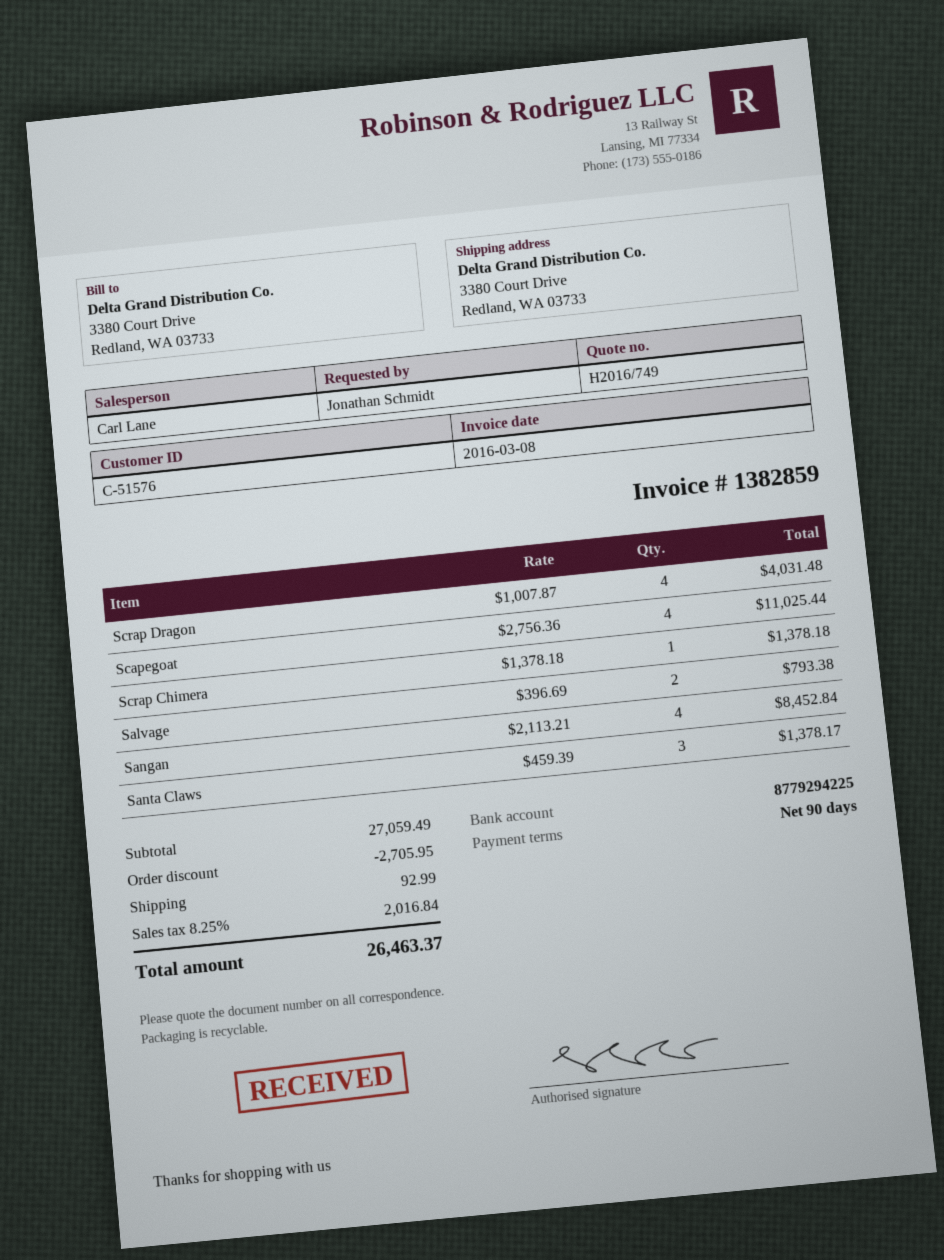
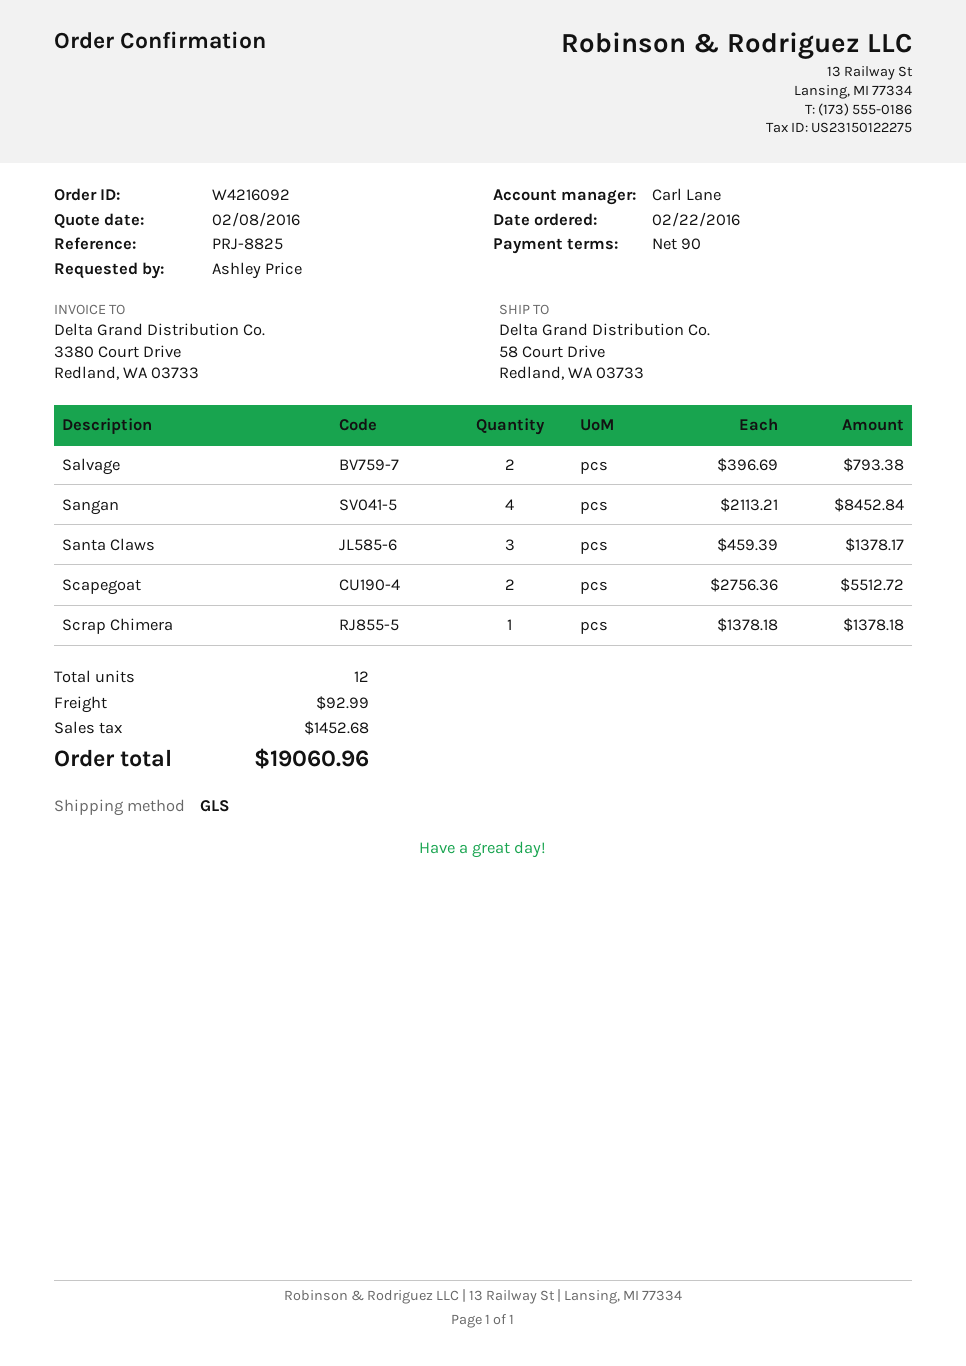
ordered by: Jonathan Schmidt -> Ashley Price
ship to: 3380 Court Drive, Redland, WA 03733 -> 58 Court Drive, Redland, WA 03733
Scrap Dragon: 4 x 1007.87 = 4031.48 -> none
Scapegoat: 4 x 2756.36 = 11025.44 -> 2 x 2756.36 = 5512.72
discount: 2705.95 -> none
tax: 2016.84 -> 1452.68
total: 26463.37 -> 19060.96

